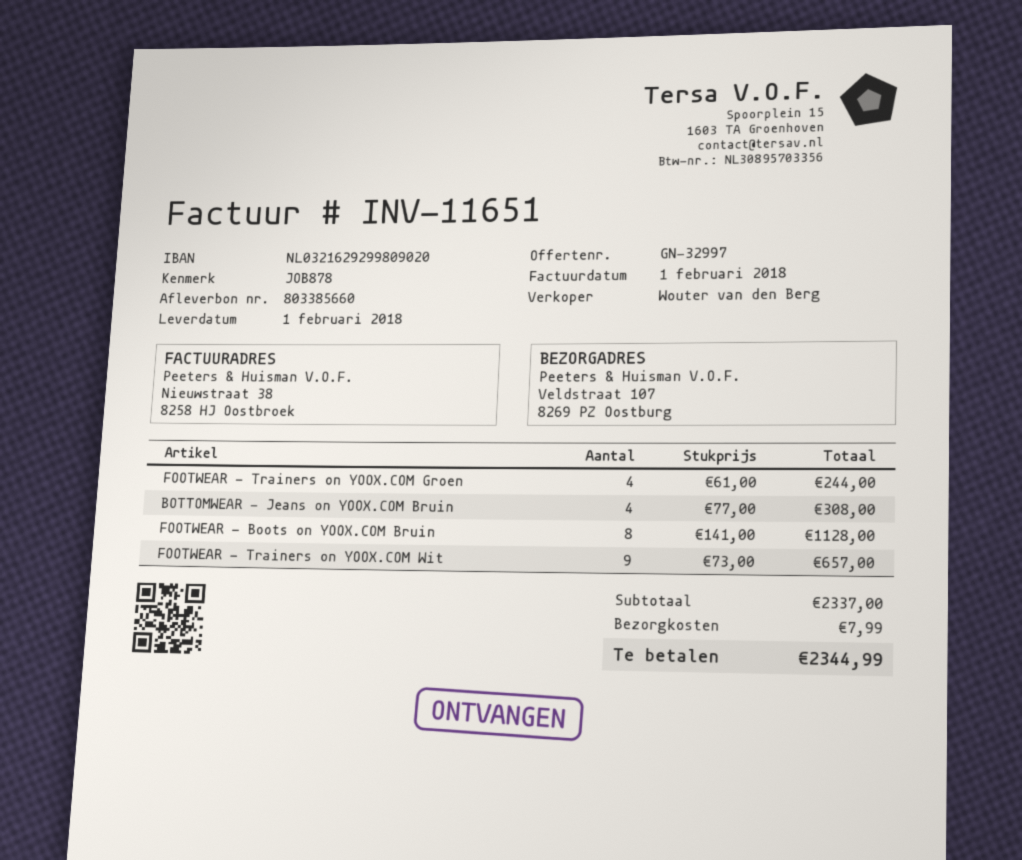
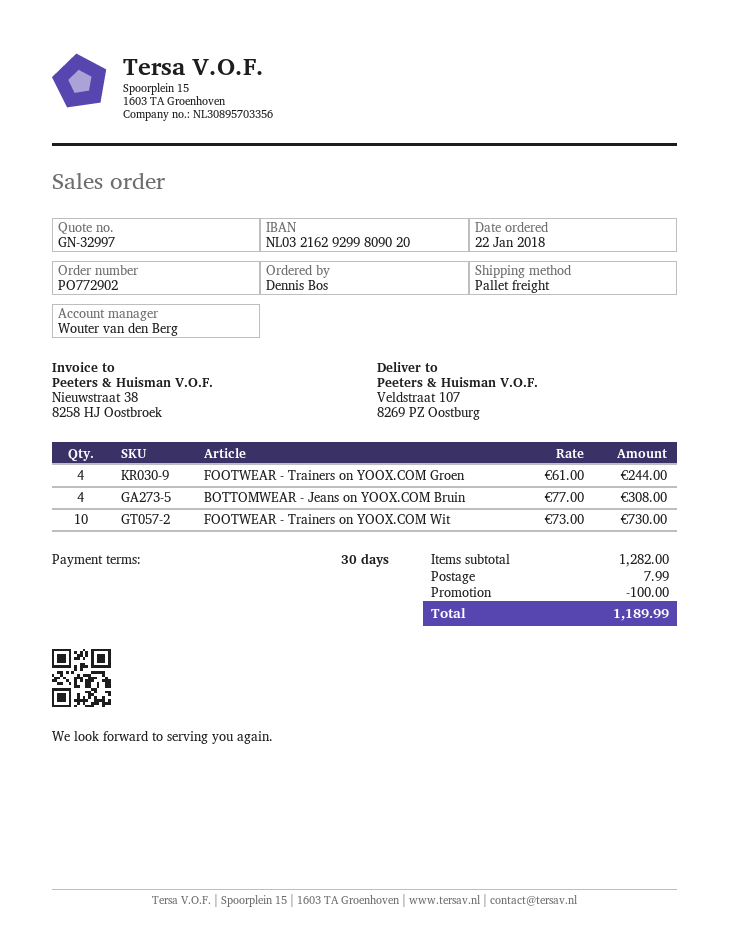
FOOTWEAR - Boots on YOOX.COM Bruin: 8 x 141.00 = 1128.00 -> none
FOOTWEAR - Trainers on YOOX.COM Wit: 9 x 73.00 = 657.00 -> 10 x 73.00 = 730.00
subtotal: 2337.00 -> 1282.00
discount: none -> 100.00
total: 2344.99 -> 1189.99

